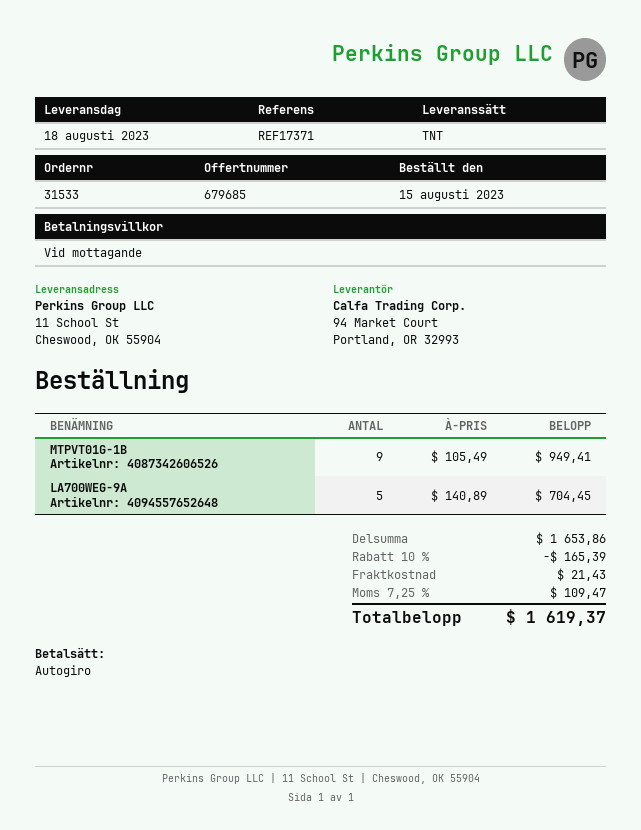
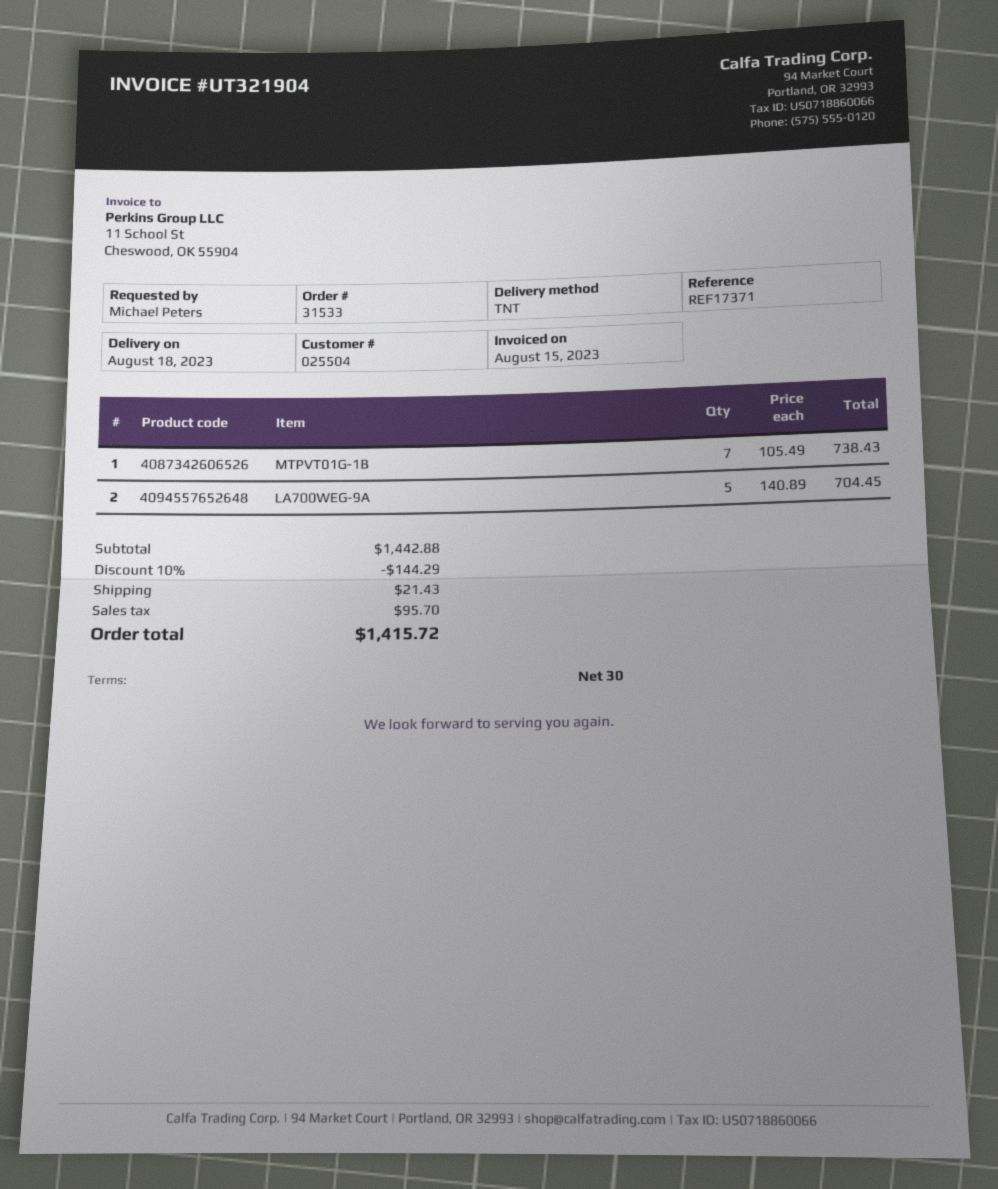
payment terms: on receipt -> 30 days
MTPVT01G-1B: 9 x 105.49 = 949.41 -> 7 x 105.49 = 738.43
subtotal: 1653.86 -> 1442.88
discount: 10% = 165.39 -> 10% = 144.29
tax: 109.47 -> 95.70
total: 1619.37 -> 1415.72

